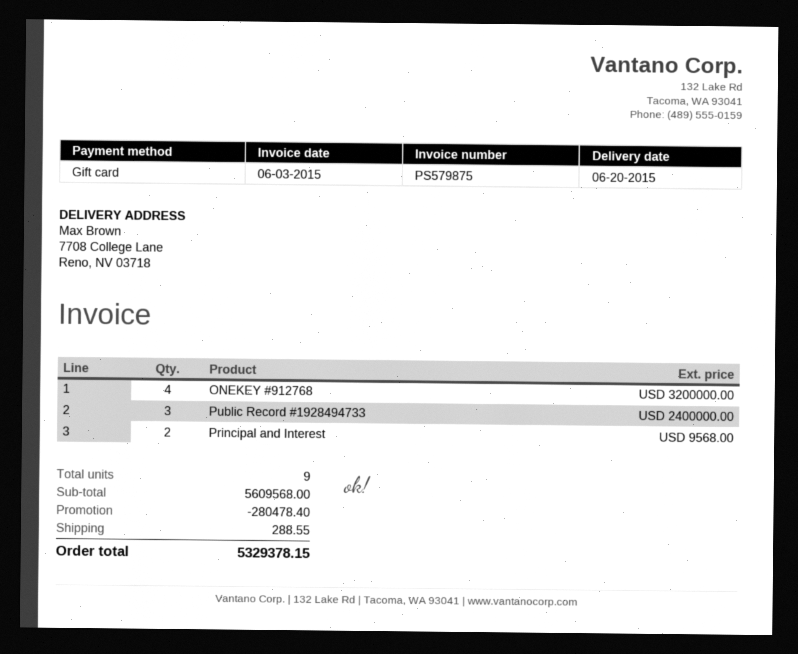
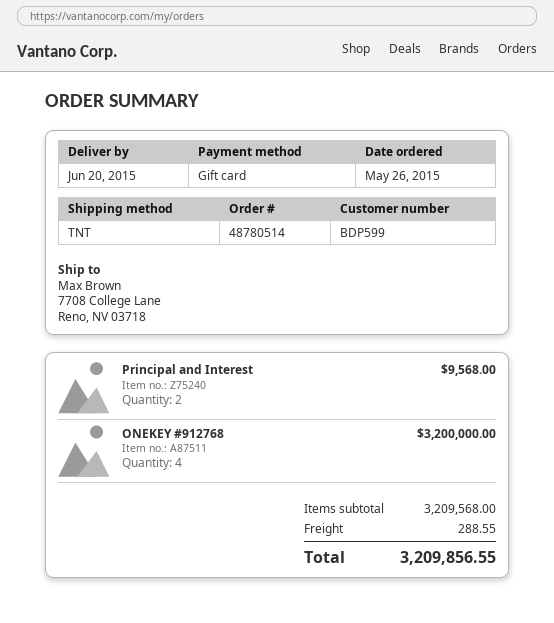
Public Record #1928494733: 3 for 2400000.00 -> none
subtotal: 5609568.00 -> 3209568.00
discount: 280478.40 -> none
total: 5329378.15 -> 3209856.55

